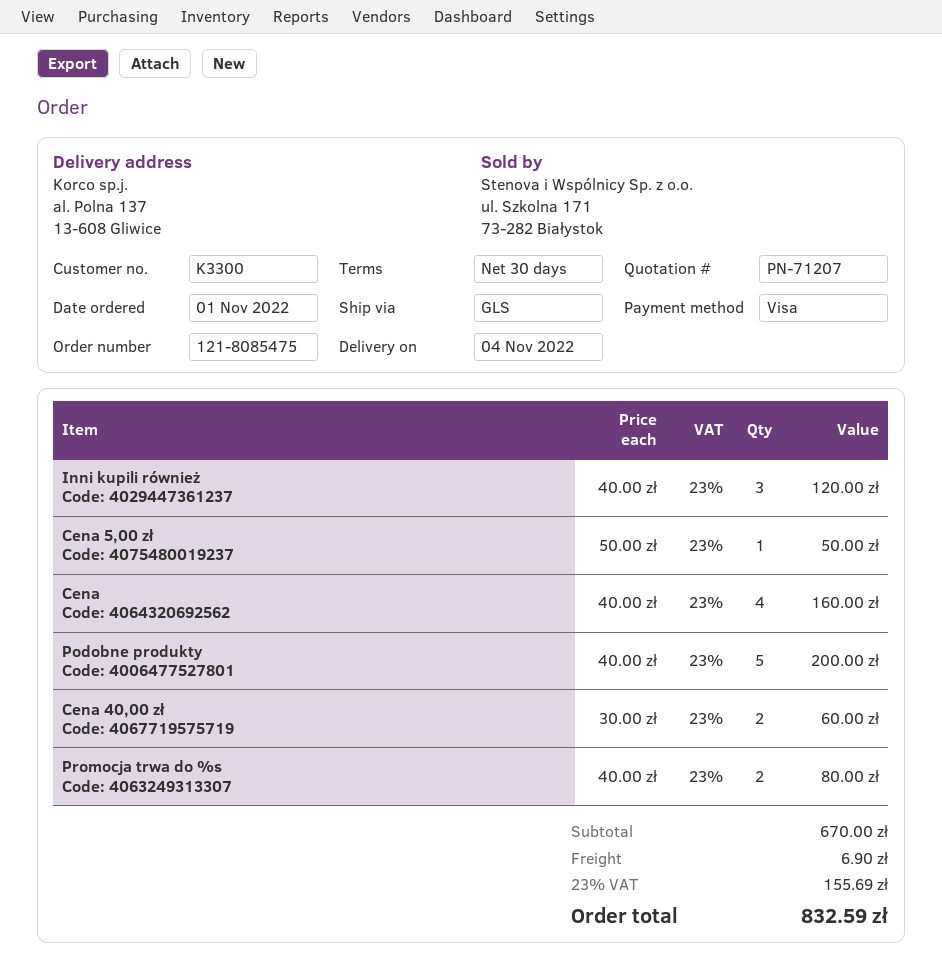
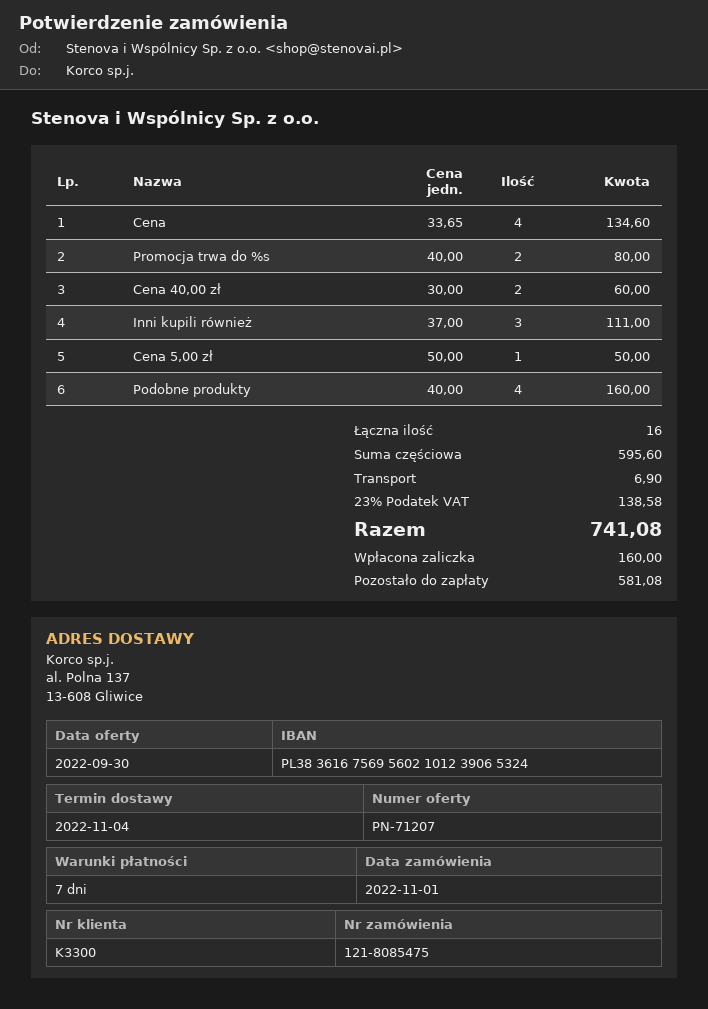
payment terms: 30 days -> 7 days
Inni kupili również: 3 x 40.00 = 120.00 -> 3 x 37.00 = 111.00
Cena: 4 x 40.00 = 160.00 -> 4 x 33.65 = 134.60
Podobne produkty: 5 x 40.00 = 200.00 -> 4 x 40.00 = 160.00
subtotal: 670.00 -> 595.60
tax: 23% = 155.69 -> 23% = 138.58
total: 832.59 -> 741.08

